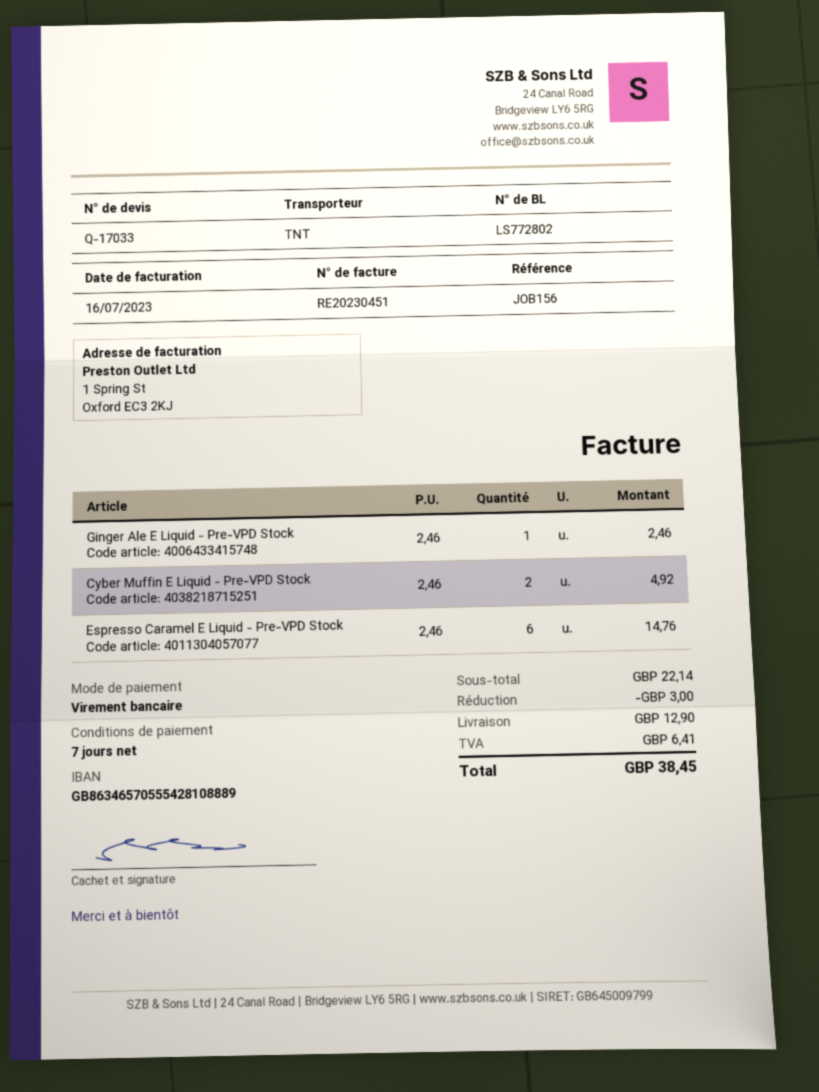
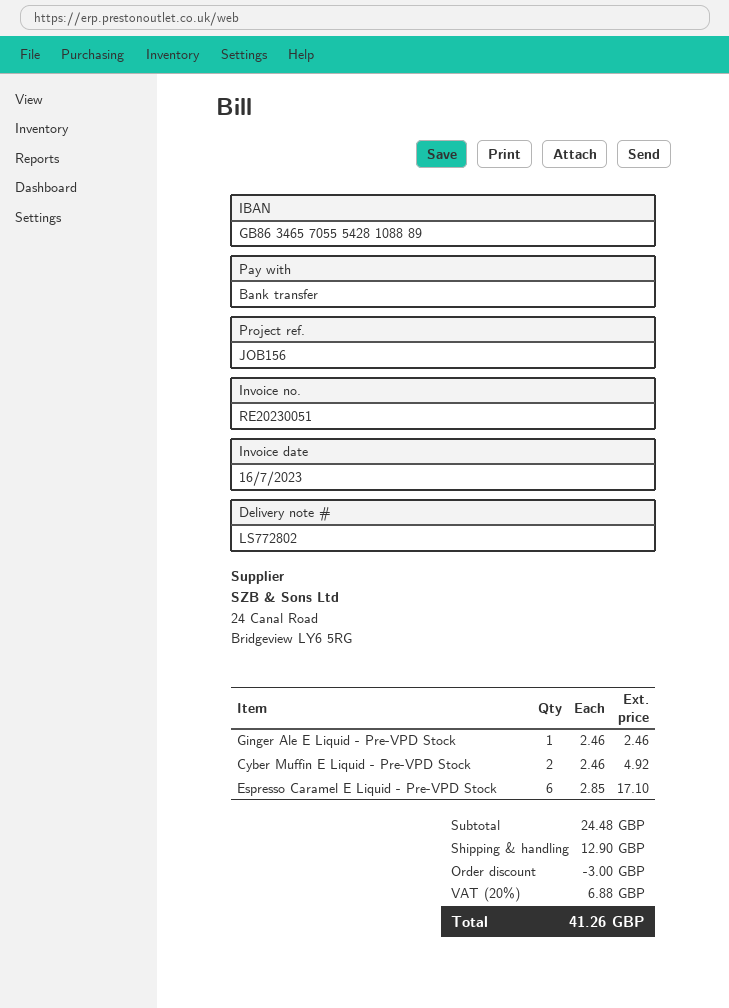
invoice number: RE20230451 -> RE20230051
Espresso Caramel E Liquid - Pre-VPD Stock: 6 x 2.46 = 14.76 -> 6 x 2.85 = 17.10
subtotal: 22.14 -> 24.48
tax: 6.41 -> 6.88
total: 38.45 -> 41.26

